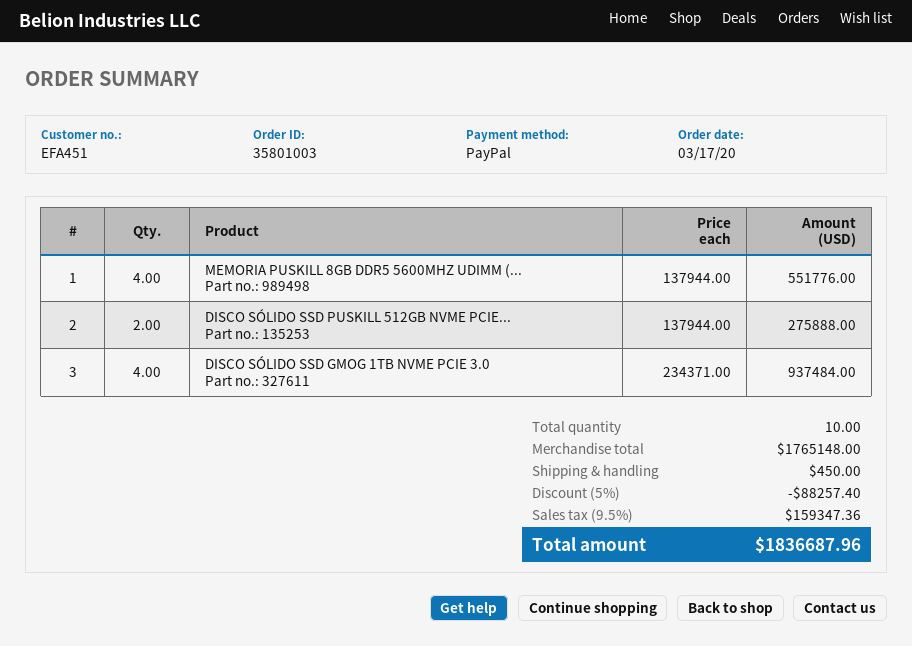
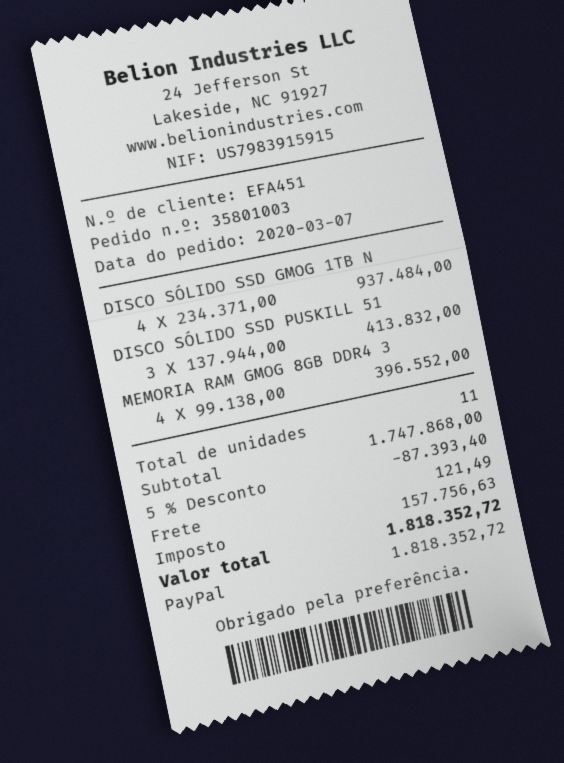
order date: 2020-03-17 -> 2020-03-07
MEMORIA PUSKILL 8GB DDR5 5600MHZ UDIMM (...: 4 x 137944.00 = 551776.00 -> none
DISCO SÓLIDO SSD PUSKILL 512GB NVME PCIE...: 2 x 137944.00 = 275888.00 -> 3 x 137944.00 = 413832.00
MEMORIA RAM GMOG 8GB DDR4 3: none -> 4 x 99138.00 = 396552.00
total quantity: 10 -> 11
subtotal: 1765148.00 -> 1747868.00
discount: 5% = 88257.40 -> 5% = 87393.40
shipping: 450.00 -> 121.49
tax: 159347.36 -> 157756.63
total: 1836687.96 -> 1818352.72

